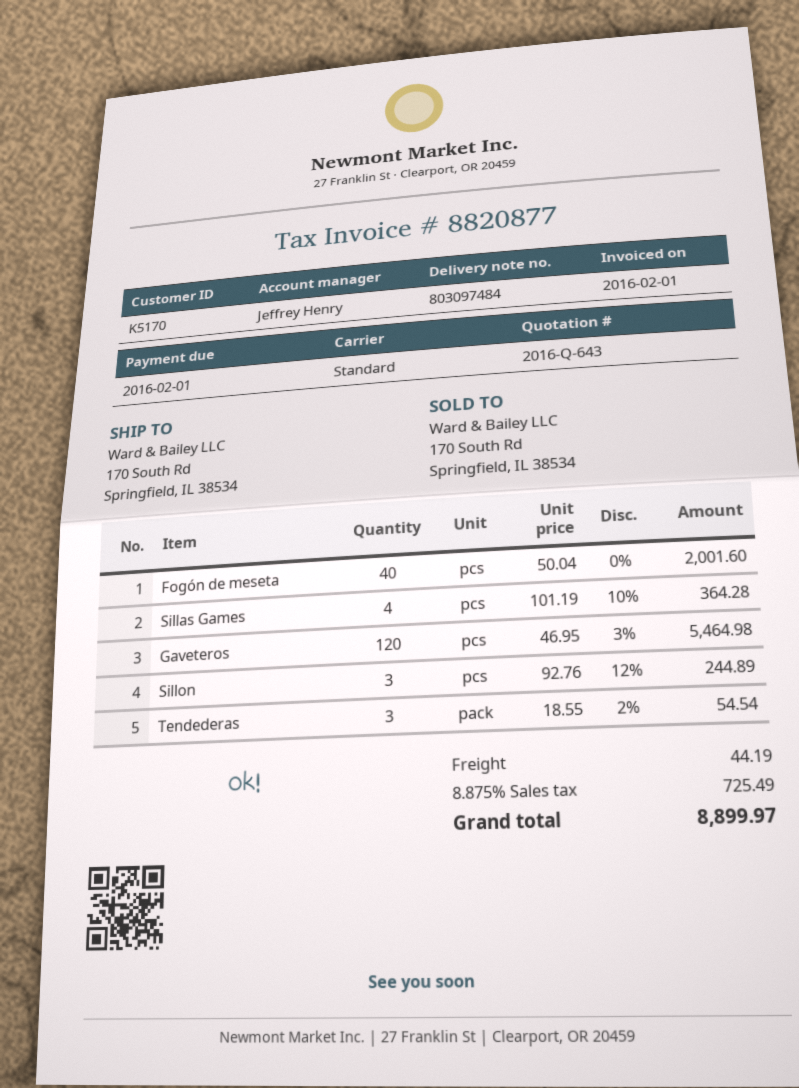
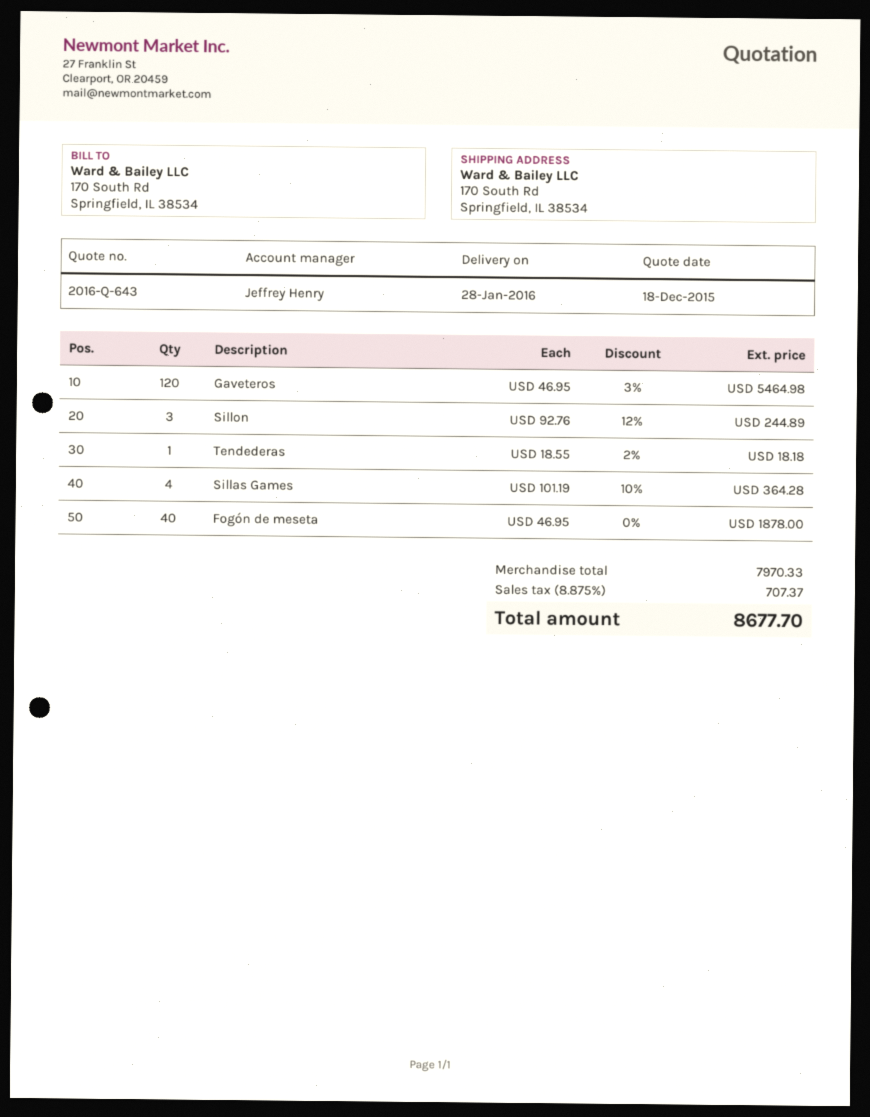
Fogón de meseta: 40 x 50.04 = 2001.60 -> 40 x 46.95 = 1878.00
Tendederas: 3 x 18.55 - 2% = 54.54 -> 1 x 18.55 - 2% = 18.18
shipping: 44.19 -> none
tax: 8.875% = 725.49 -> 8.875% = 707.37
total: 8899.97 -> 8677.70

